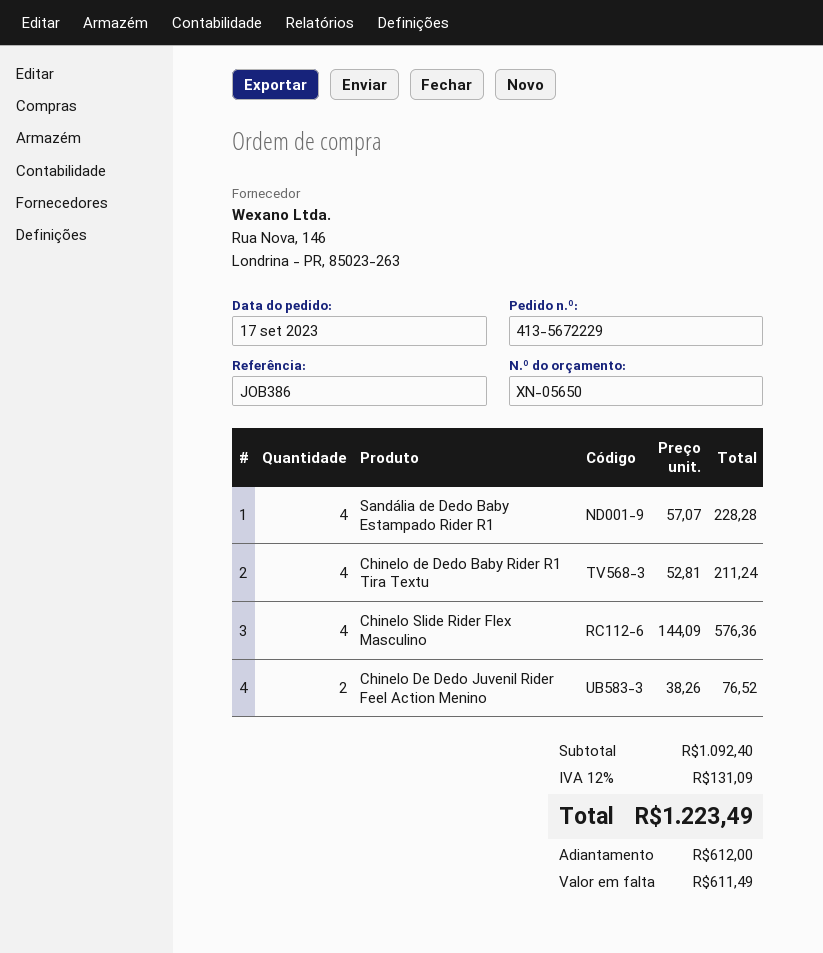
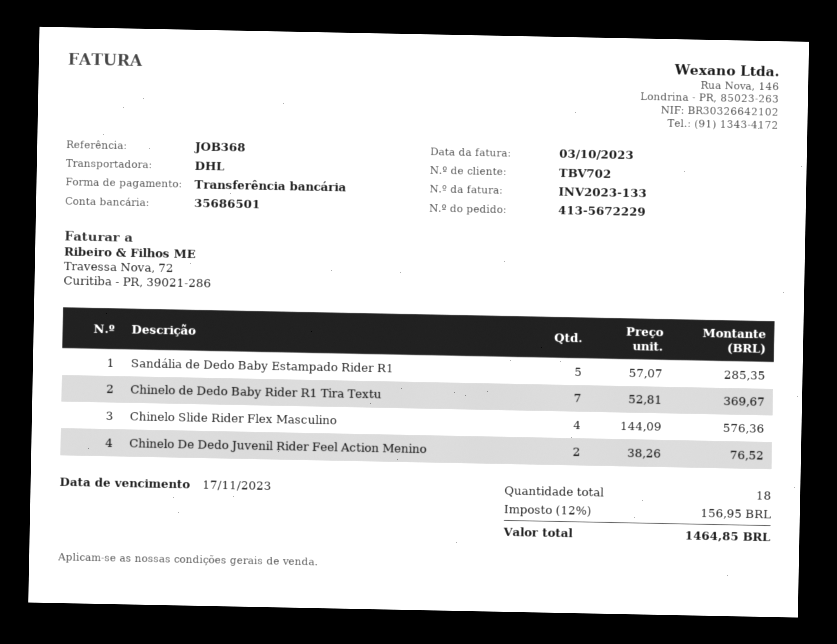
reference: JOB386 -> JOB368
Sandália de Dedo Baby Estampado Rider R1: 4 x 57.07 = 228.28 -> 5 x 57.07 = 285.35
Chinelo de Dedo Baby Rider R1 Tira Textu: 4 x 52.81 = 211.24 -> 7 x 52.81 = 369.67
tax: 12% = 131.09 -> 12% = 156.95
total: 1223.49 -> 1464.85

